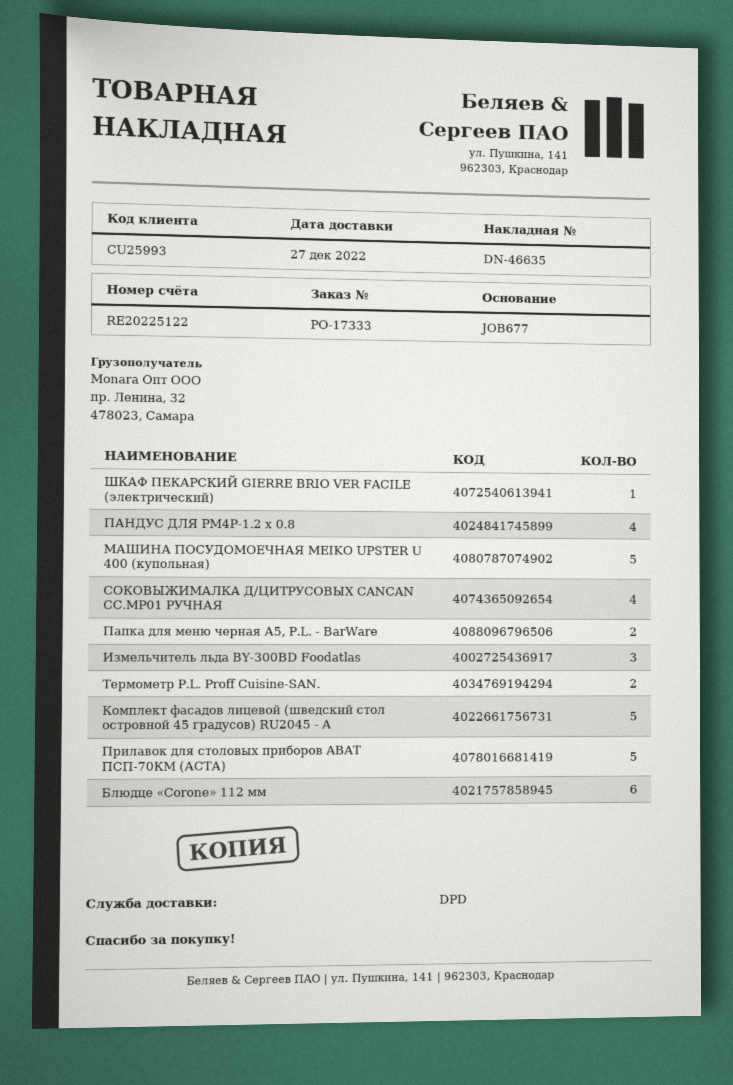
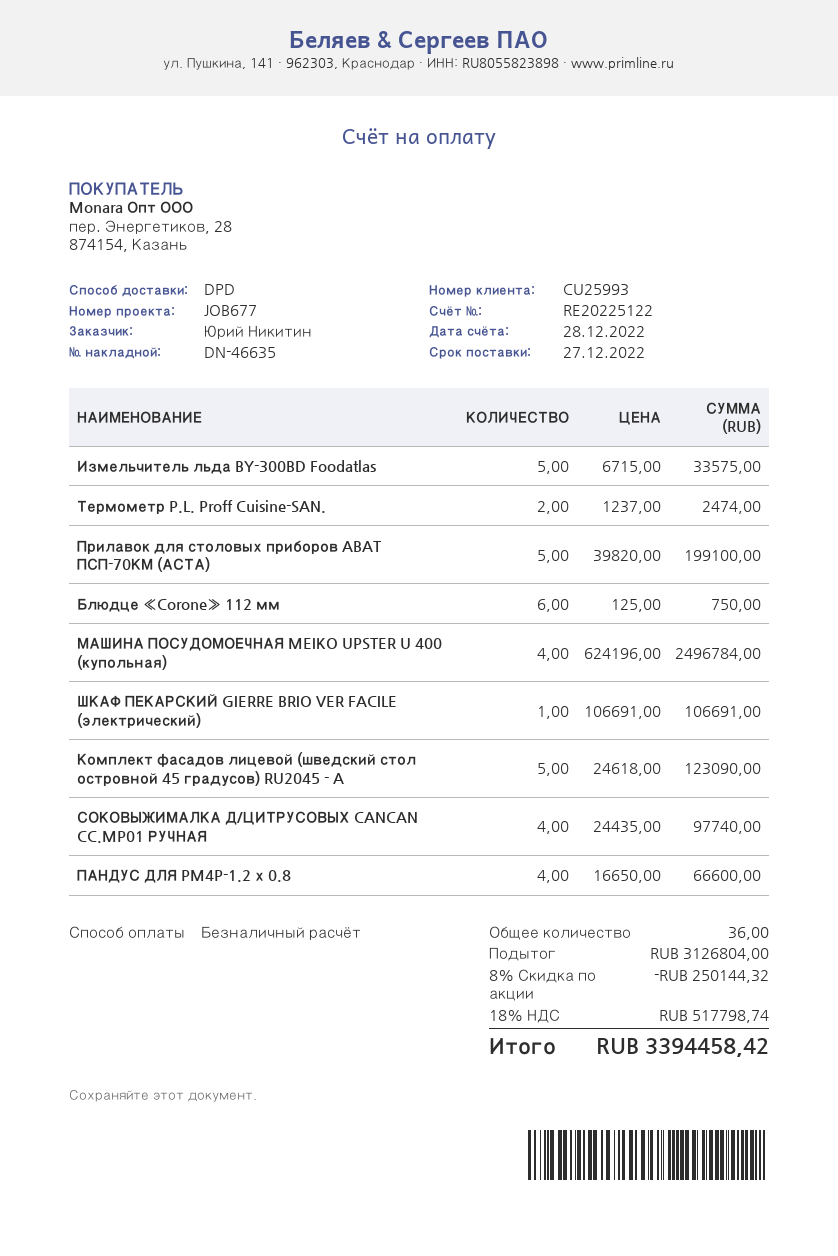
МАШИНА ПОСУДОМОЕЧНАЯ MEIKO UPSTER U 400 (купольная): 5 -> 4
Папка для меню черная А5, P.L. - BarWare: 2 -> none
Измельчитель льда BY-300BD Foodatlas: 3 -> 5

